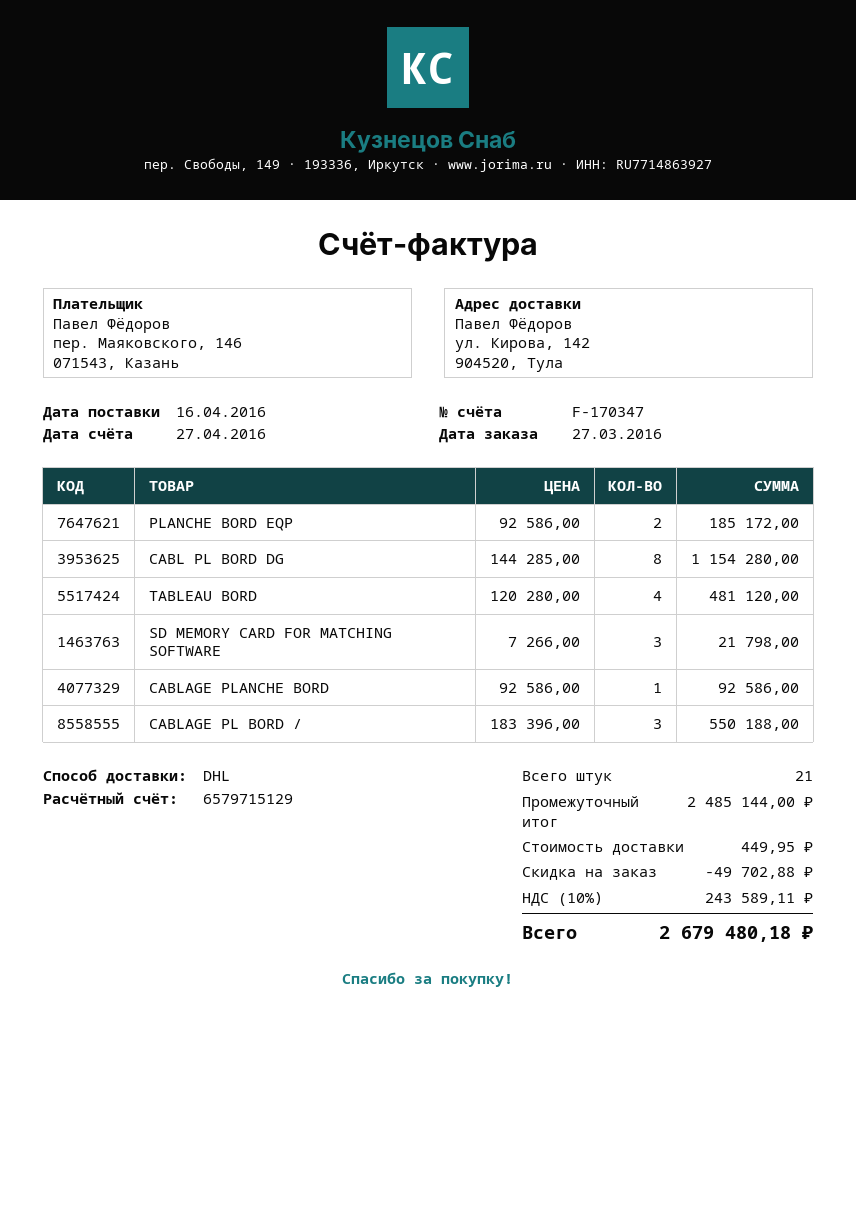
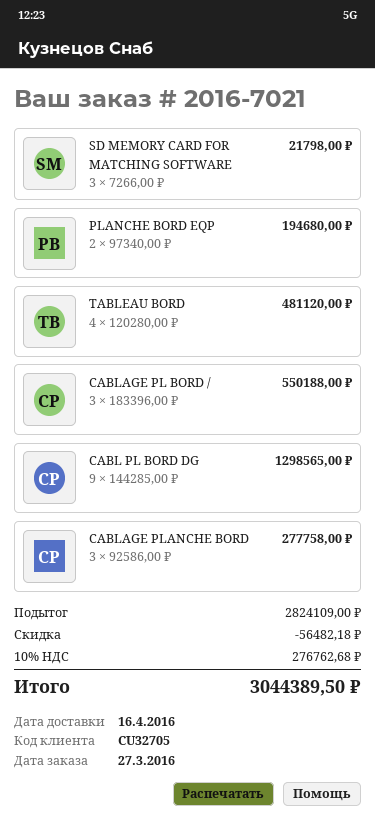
PLANCHE BORD EQP: 2 x 92586.00 = 185172.00 -> 2 x 97340.00 = 194680.00
CABL PL BORD DG: 8 x 144285.00 = 1154280.00 -> 9 x 144285.00 = 1298565.00
CABLAGE PLANCHE BORD: 1 x 92586.00 = 92586.00 -> 3 x 92586.00 = 277758.00
subtotal: 2485144.00 -> 2824109.00
discount: 49702.88 -> 56482.18
shipping: 449.95 -> none
tax: 10% = 243589.11 -> 10% = 276762.68
total: 2679480.18 -> 3044389.50

